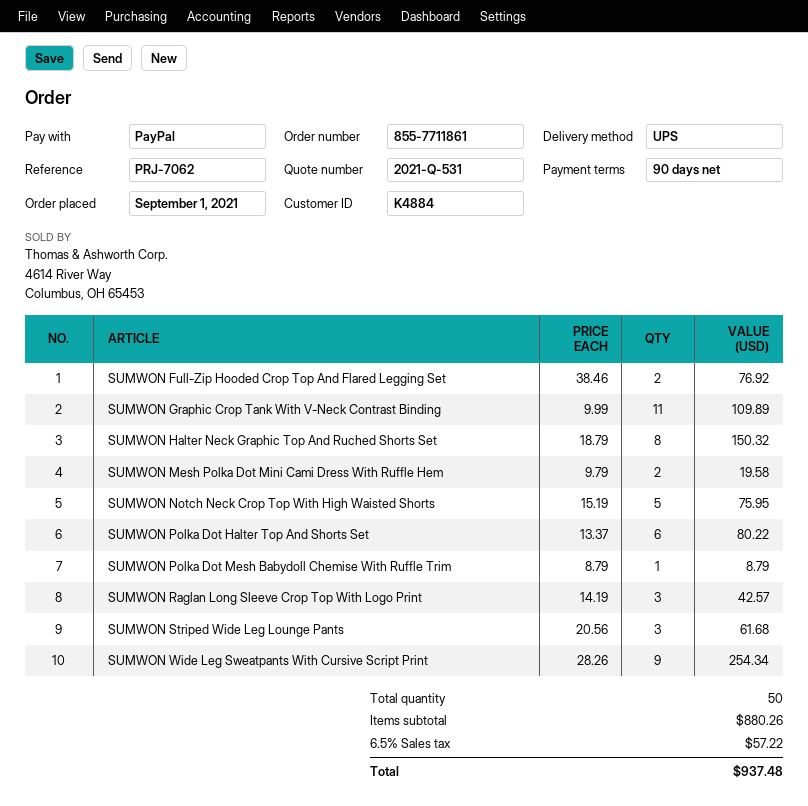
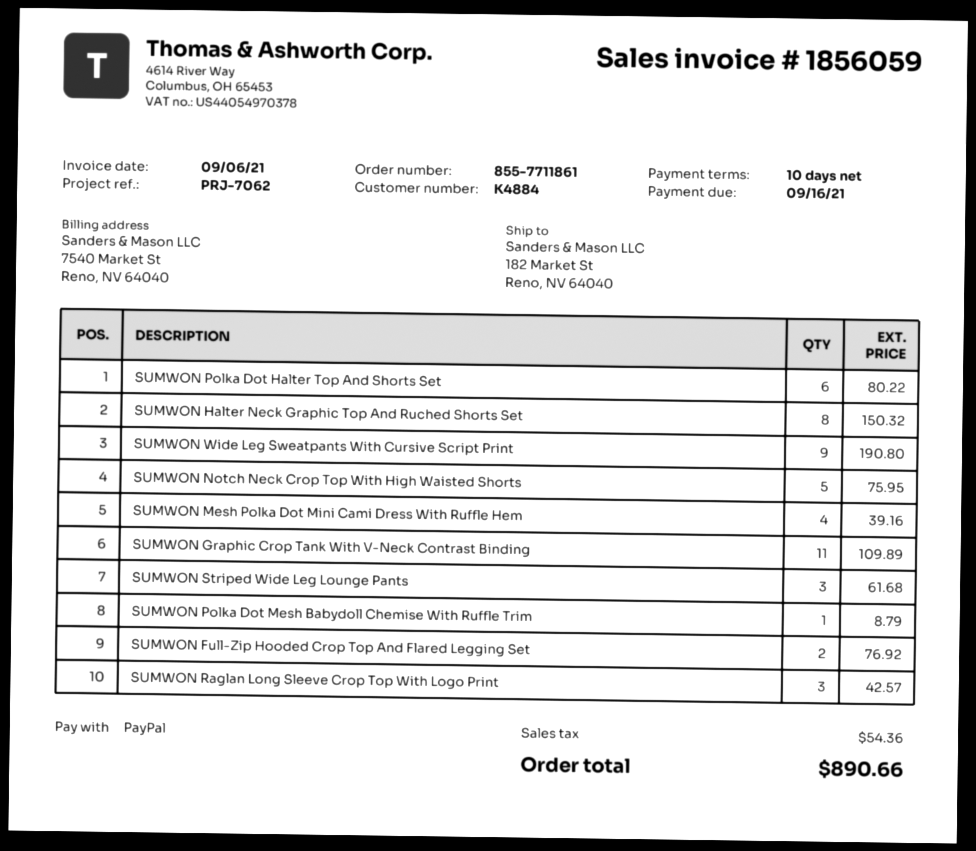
payment terms: 90 days -> 10 days
SUMWON Mesh Polka Dot Mini Cami Dress With Ruffle Hem: 2 for 19.58 -> 4 for 39.16
SUMWON Wide Leg Sweatpants With Cursive Script Print: 9 for 254.34 -> 9 for 190.80
tax: 57.22 -> 54.36
total: 937.48 -> 890.66

